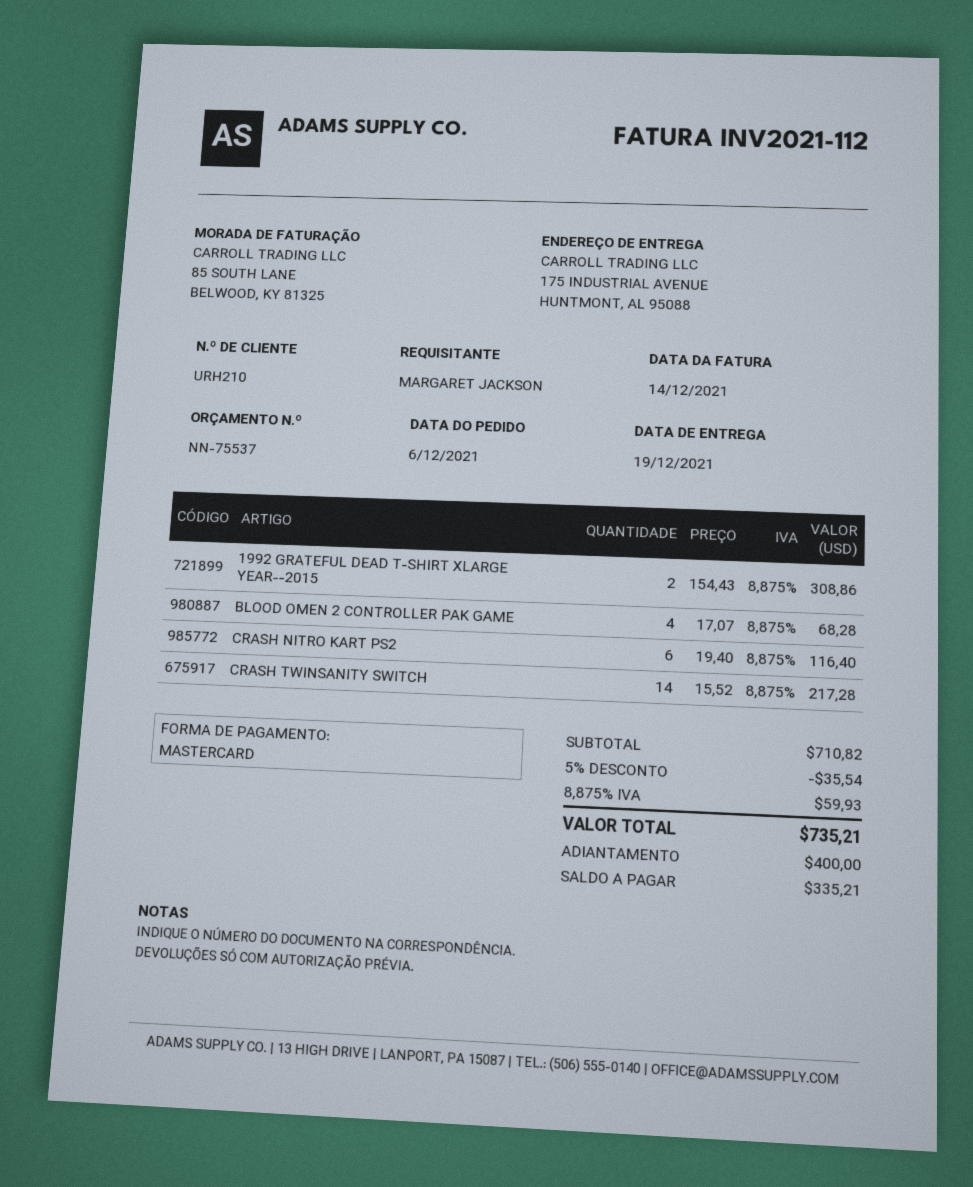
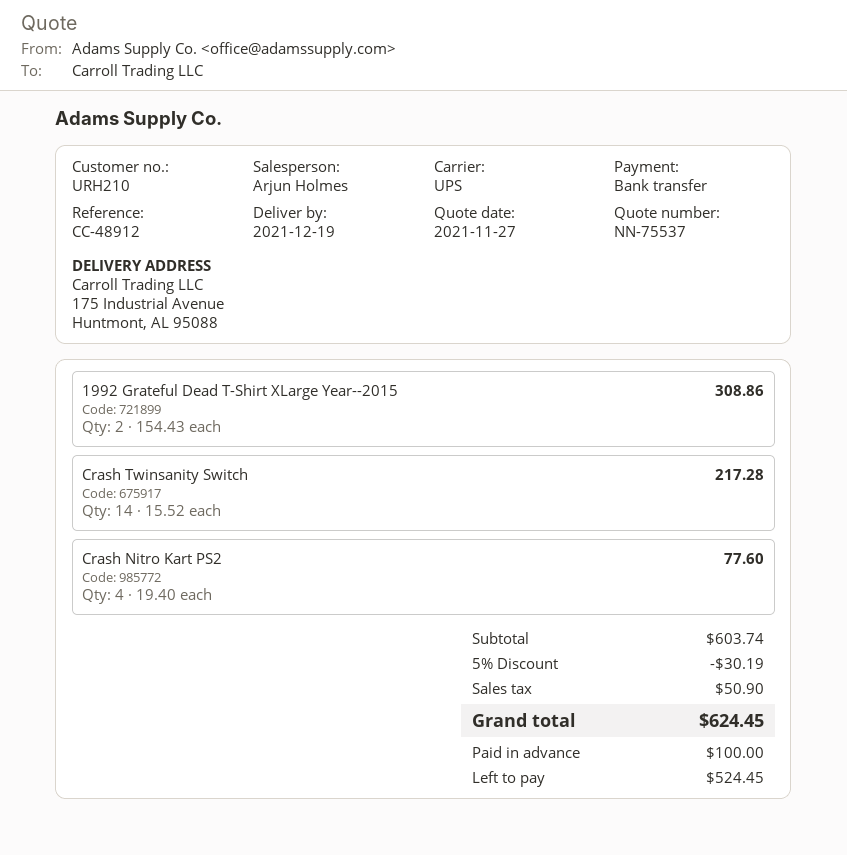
payment method: Mastercard -> bank transfer
BLOOD OMEN 2 CONTROLLER PAK GAME: 4 x 17.07 = 68.28 -> none
CRASH NITRO KART PS2: 6 x 19.40 = 116.40 -> 4 x 19.40 = 77.60
subtotal: 710.82 -> 603.74
discount: 5% = 35.54 -> 5% = 30.19
tax: 59.93 -> 50.90
total: 735.21 -> 624.45
deposit: 400.00 -> 100.00
balance: 335.21 -> 524.45

